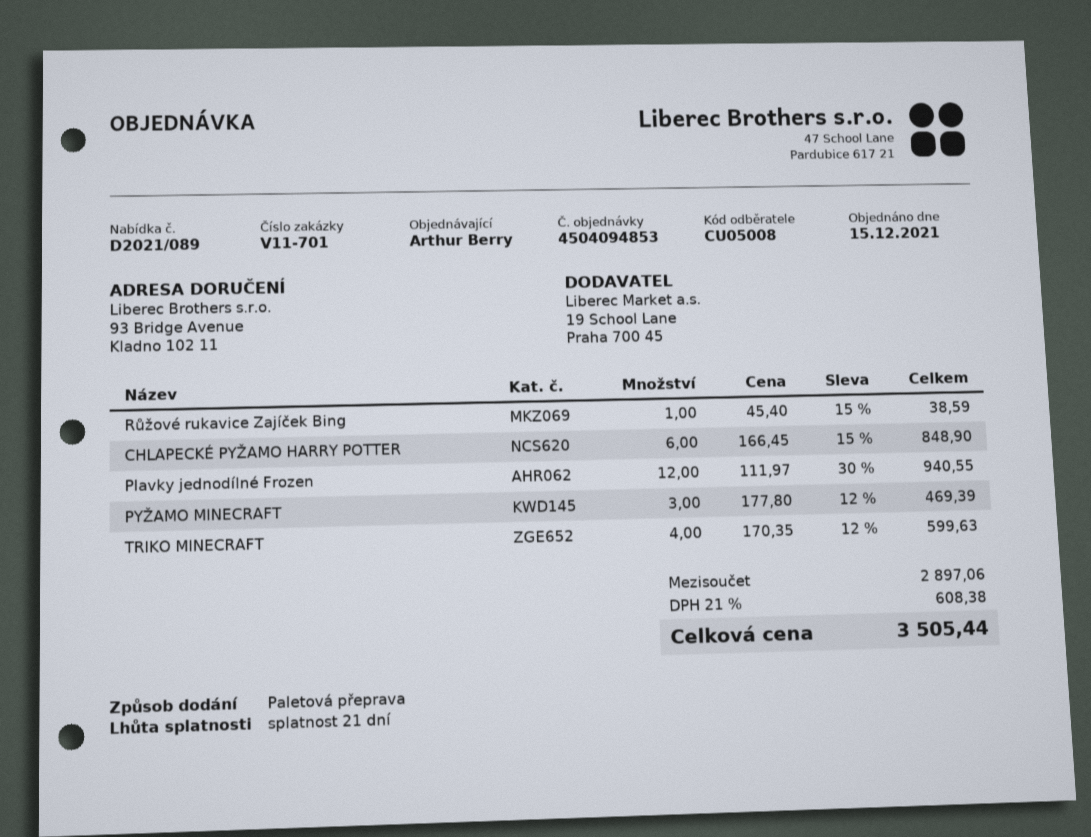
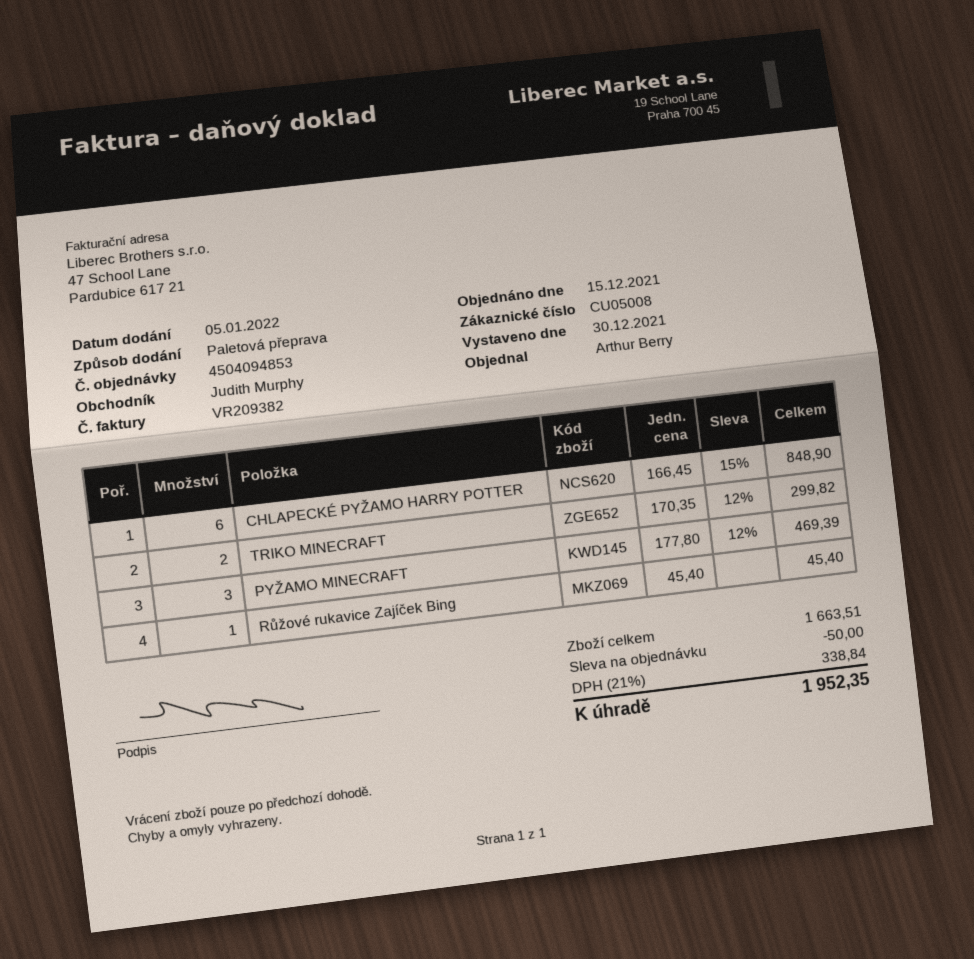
Růžové rukavice Zajíček Bing: 1 x 45.40 - 15% = 38.59 -> 1 x 45.40 = 45.40
Plavky jednodílné Frozen: 12 x 111.97 - 30% = 940.55 -> none
TRIKO MINECRAFT: 4 x 170.35 - 12% = 599.63 -> 2 x 170.35 - 12% = 299.82
subtotal: 2897.06 -> 1663.51
discount: none -> 50.00
tax: 21% = 608.38 -> 21% = 338.84
total: 3505.44 -> 1952.35

